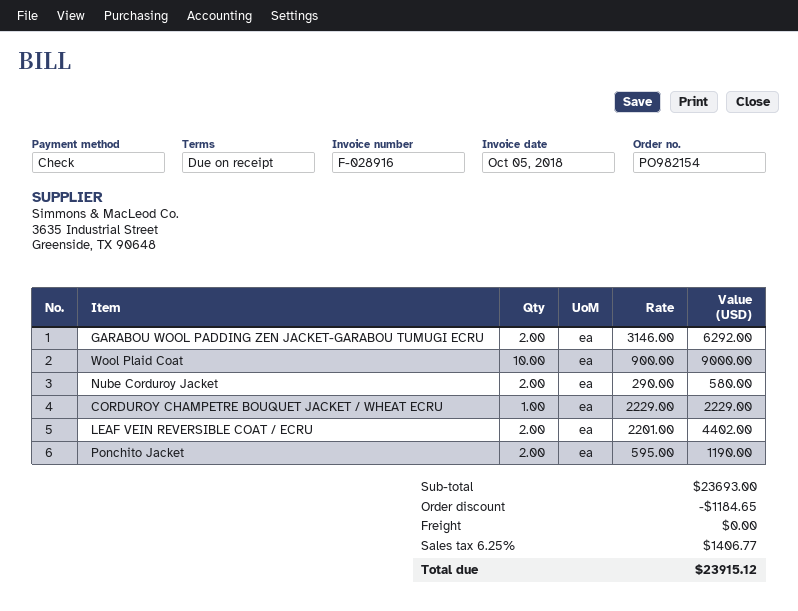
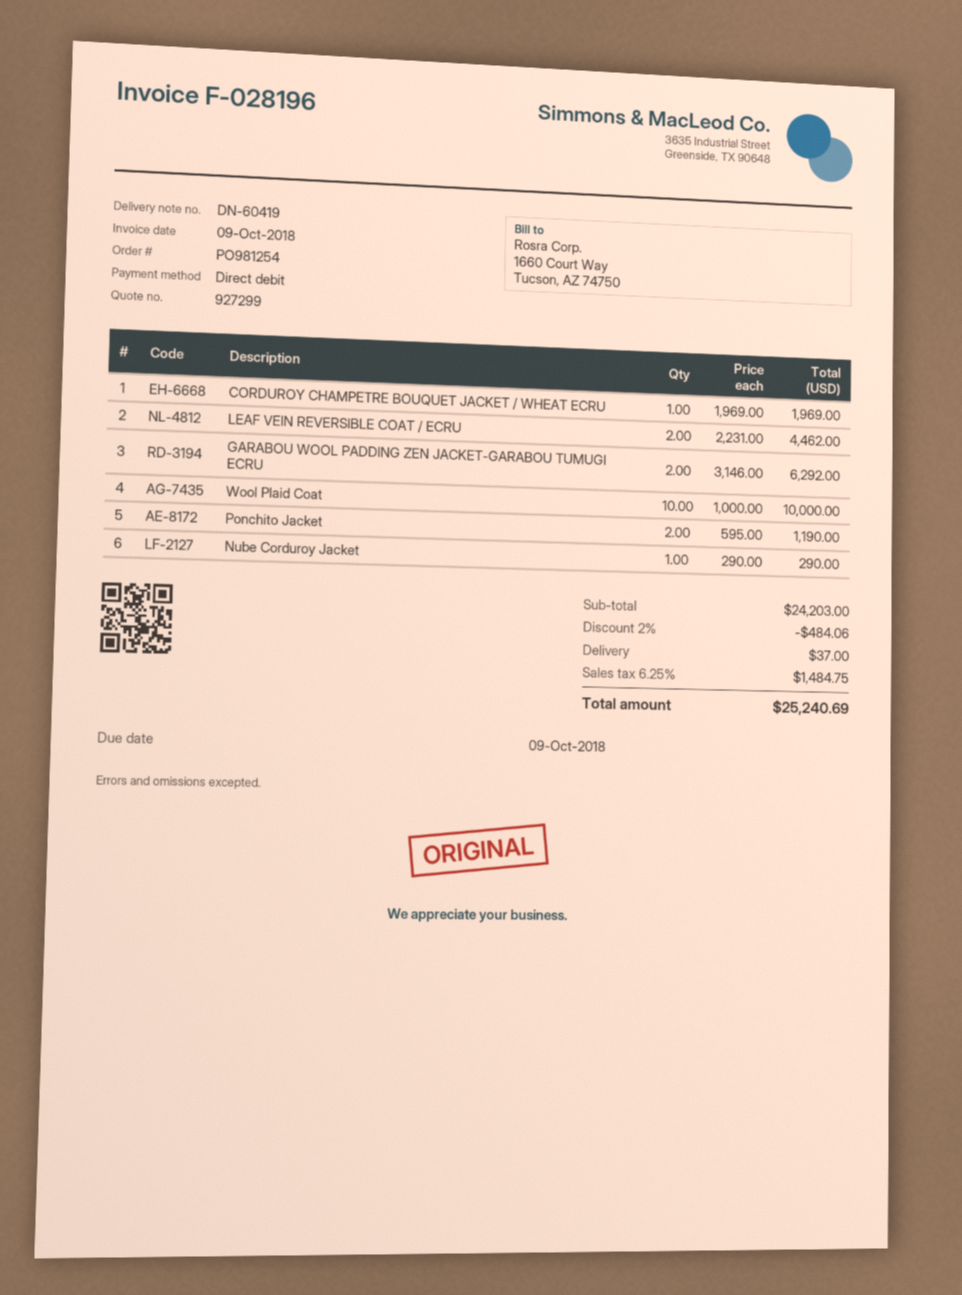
order number: PO982154 -> PO981254
invoice number: F-028916 -> F-028196
invoice date: 2018-10-05 -> 2018-10-09
payment method: cheque -> direct debit
Wool Plaid Coat: 10 x 900.00 = 9000.00 -> 10 x 1000.00 = 10000.00
Nube Corduroy Jacket: 2 x 290.00 = 580.00 -> 1 x 290.00 = 290.00
CORDUROY CHAMPETRE BOUQUET JACKET / WHEAT ECRU: 1 x 2229.00 = 2229.00 -> 1 x 1969.00 = 1969.00
LEAF VEIN REVERSIBLE COAT / ECRU: 2 x 2201.00 = 4402.00 -> 2 x 2231.00 = 4462.00
subtotal: 23693.00 -> 24203.00
discount: 1184.65 -> 484.06
shipping: 0.00 -> 37.00
tax: 6.25% = 1406.77 -> 6.25% = 1484.75
total: 23915.12 -> 25240.69

